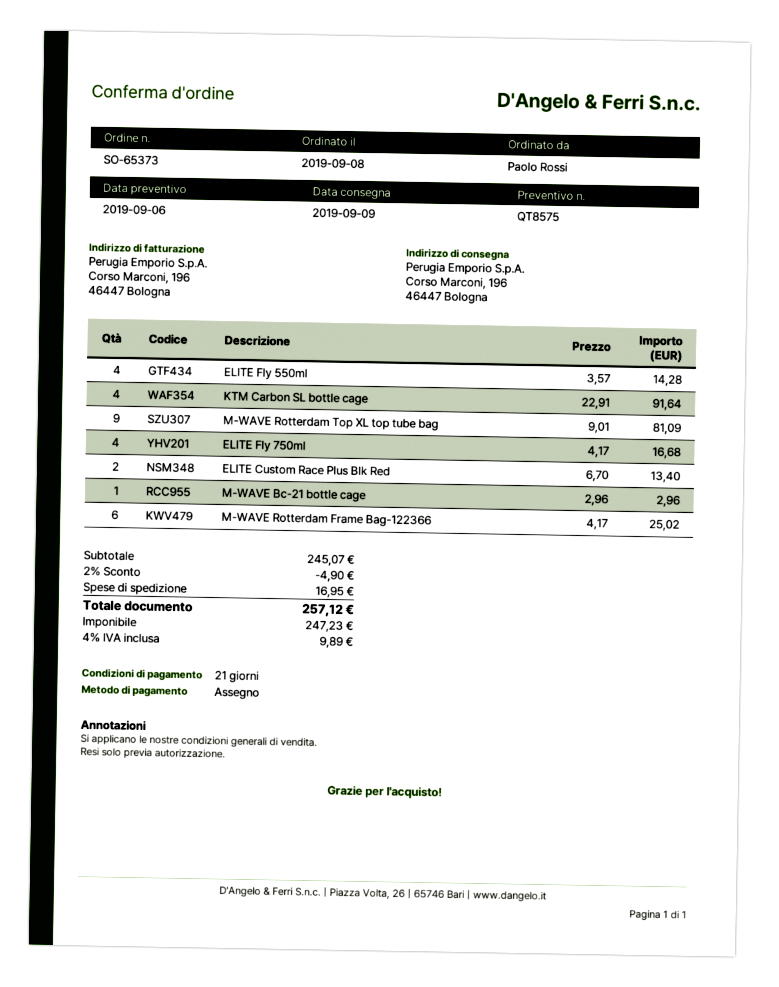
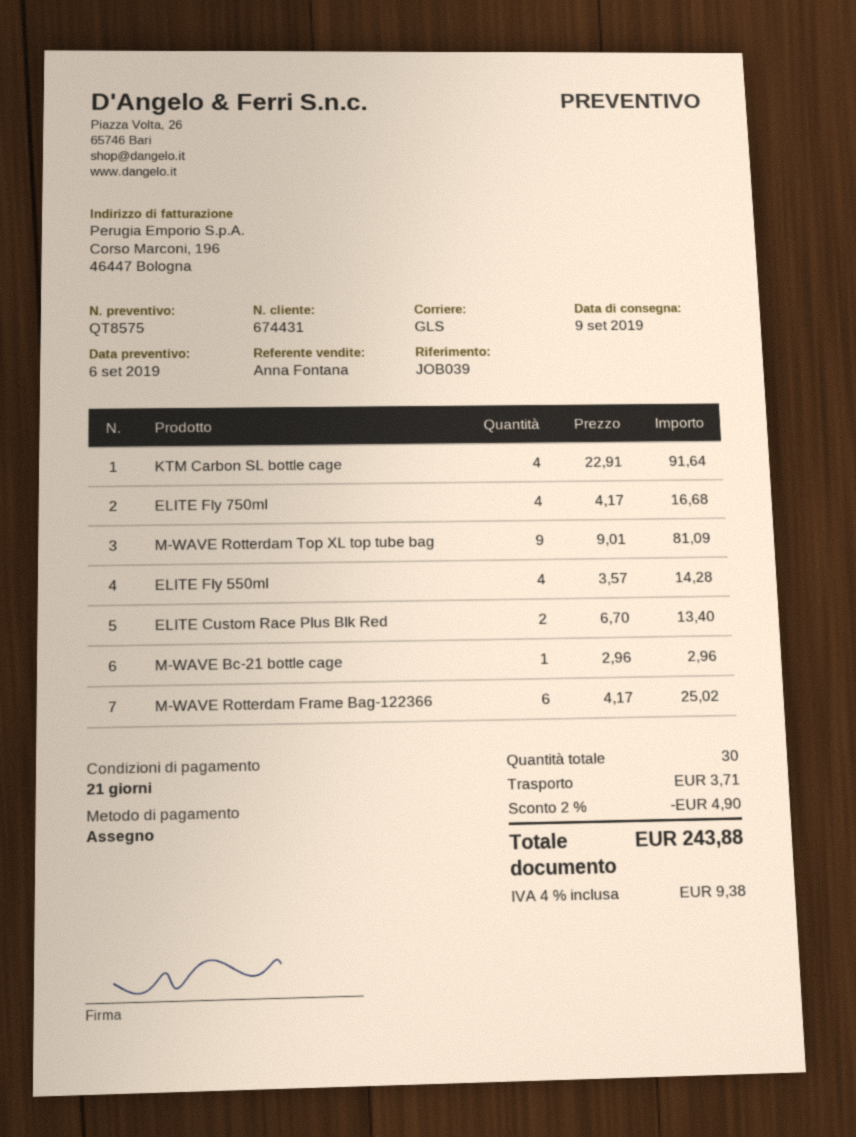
shipping: 16.95 -> 3.71
tax: 4% = 9.89 -> 4% = 9.38
total: 257.12 -> 243.88

